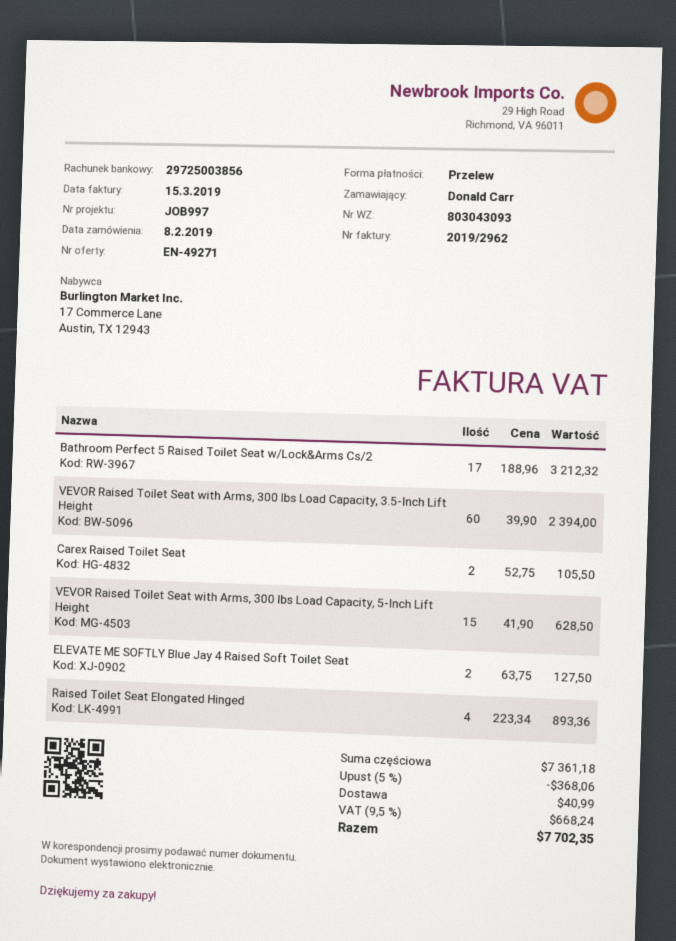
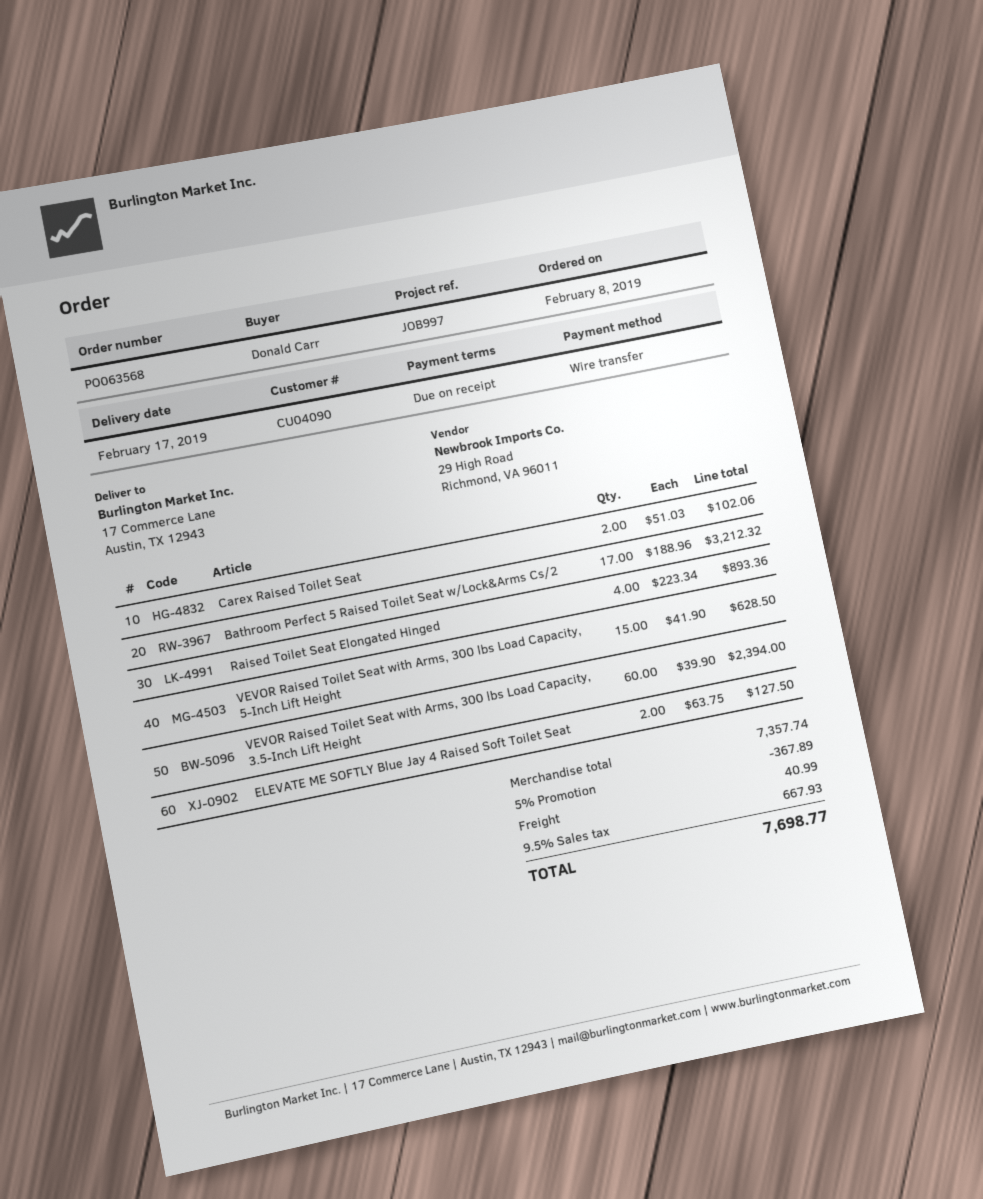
Carex Raised Toilet Seat: 2 x 52.75 = 105.50 -> 2 x 51.03 = 102.06
subtotal: 7361.18 -> 7357.74
discount: 5% = 368.06 -> 5% = 367.89
tax: 9.5% = 668.24 -> 9.5% = 667.93
total: 7702.35 -> 7698.77

